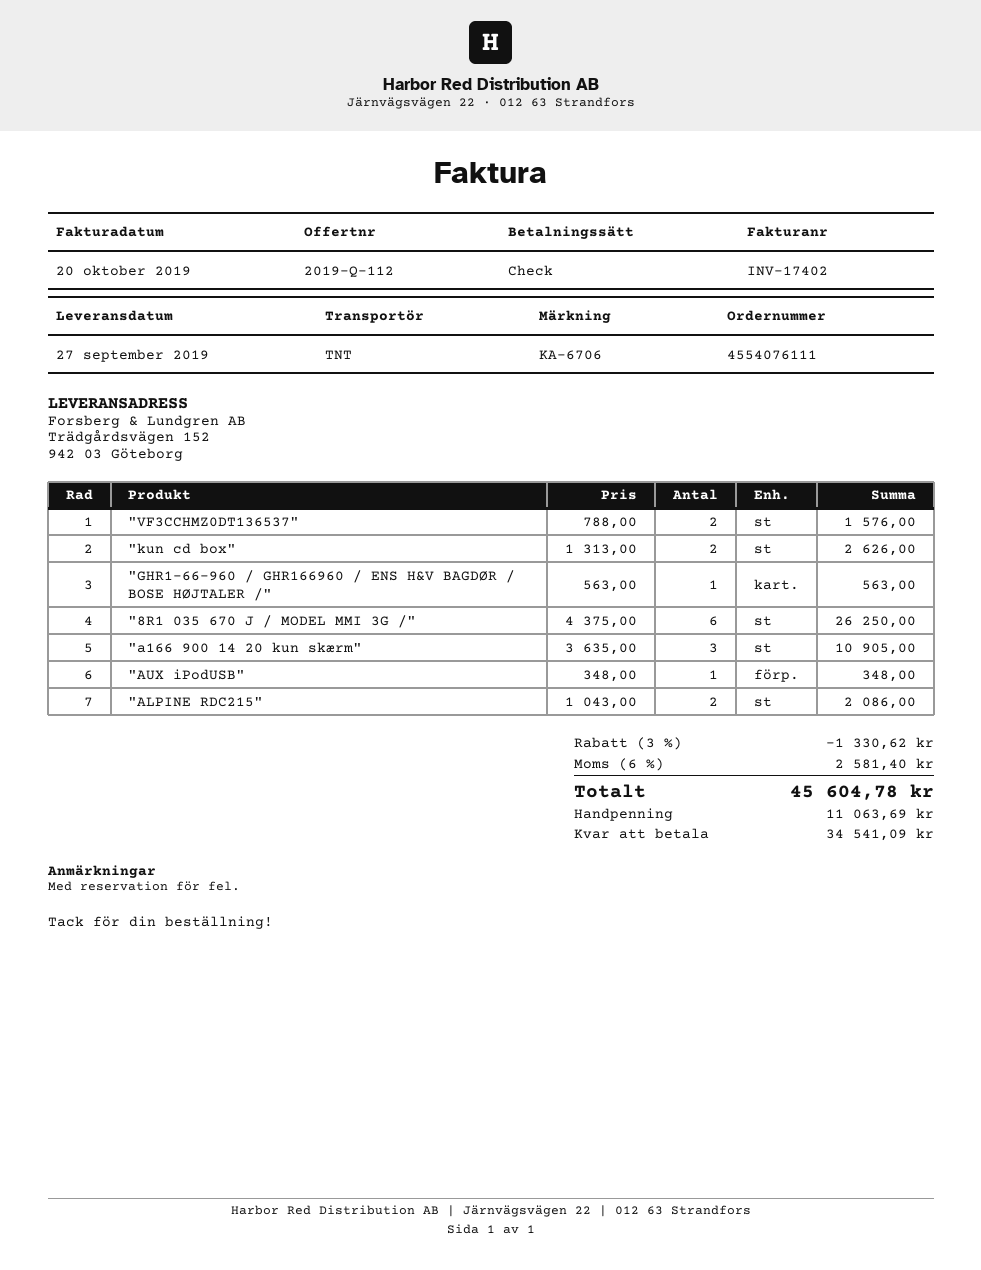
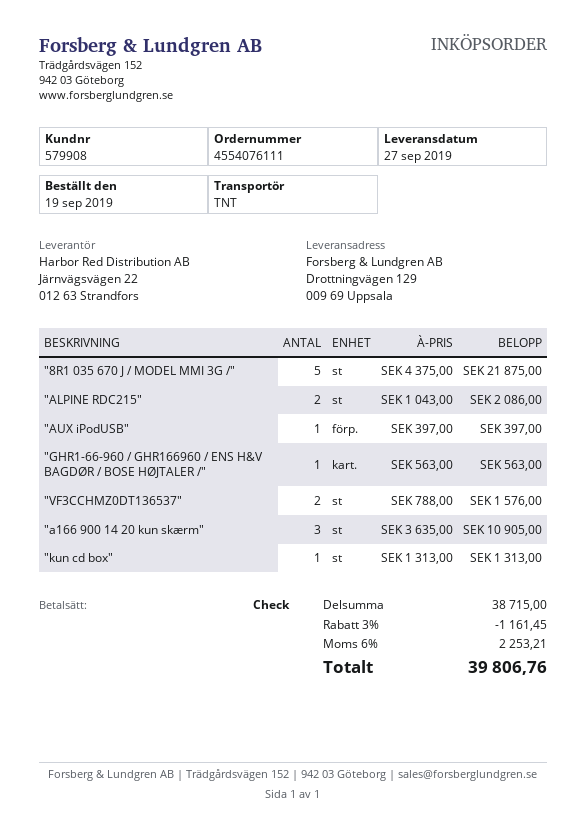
ship to: Trädgårdsvägen 152, 942 03 Göteborg -> Drottningvägen 129, 009 69 Uppsala
"kun cd box": 2 x 1313.00 = 2626.00 -> 1 x 1313.00 = 1313.00
"8R1 035 670 J / MODEL MMI 3G /": 6 x 4375.00 = 26250.00 -> 5 x 4375.00 = 21875.00
"AUX iPodUSB": 1 x 348.00 = 348.00 -> 1 x 397.00 = 397.00
discount: 3% = 1330.62 -> 3% = 1161.45
tax: 6% = 2581.40 -> 6% = 2253.21
total: 45604.78 -> 39806.76

